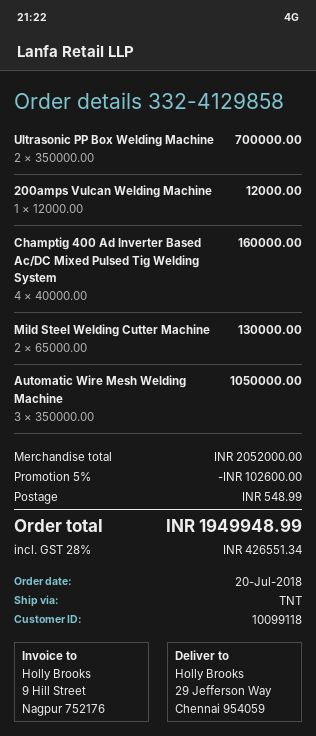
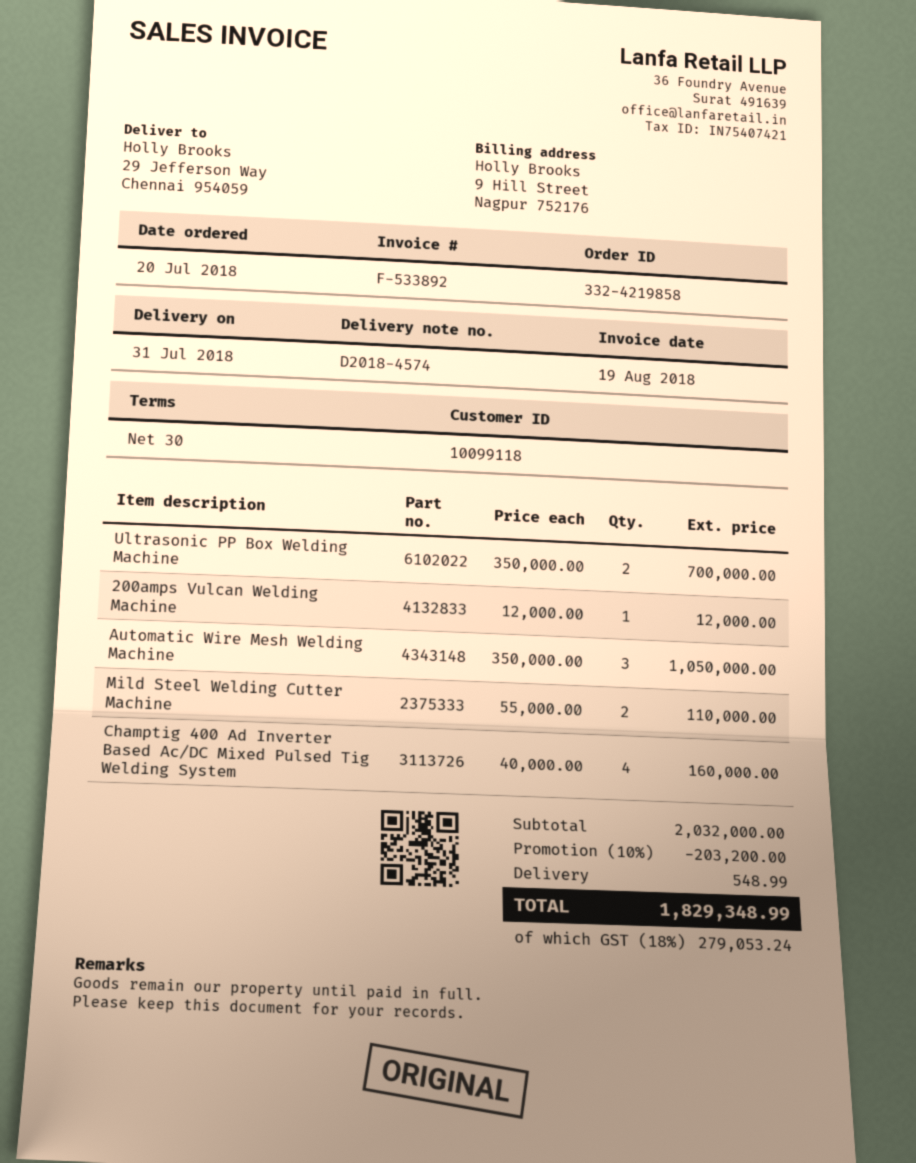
order number: 332-4129858 -> 332-4219858
Mild Steel Welding Cutter Machine: 2 x 65000.00 = 130000.00 -> 2 x 55000.00 = 110000.00
subtotal: 2052000.00 -> 2032000.00
discount: 5% = 102600.00 -> 10% = 203200.00
tax: 28% = 426551.34 -> 18% = 279053.24
total: 1949948.99 -> 1829348.99

